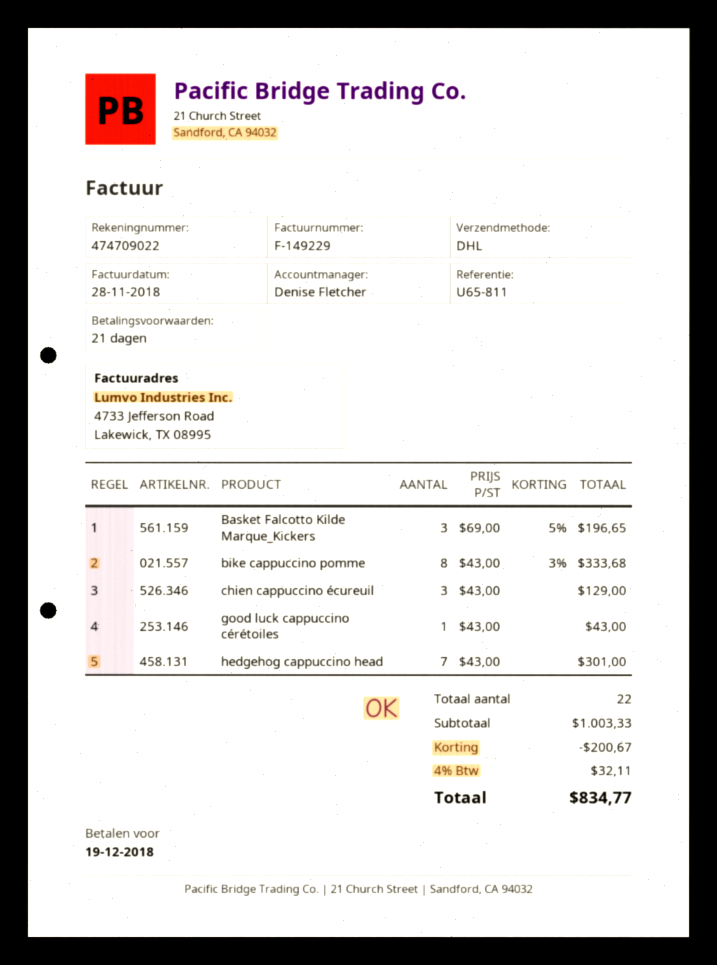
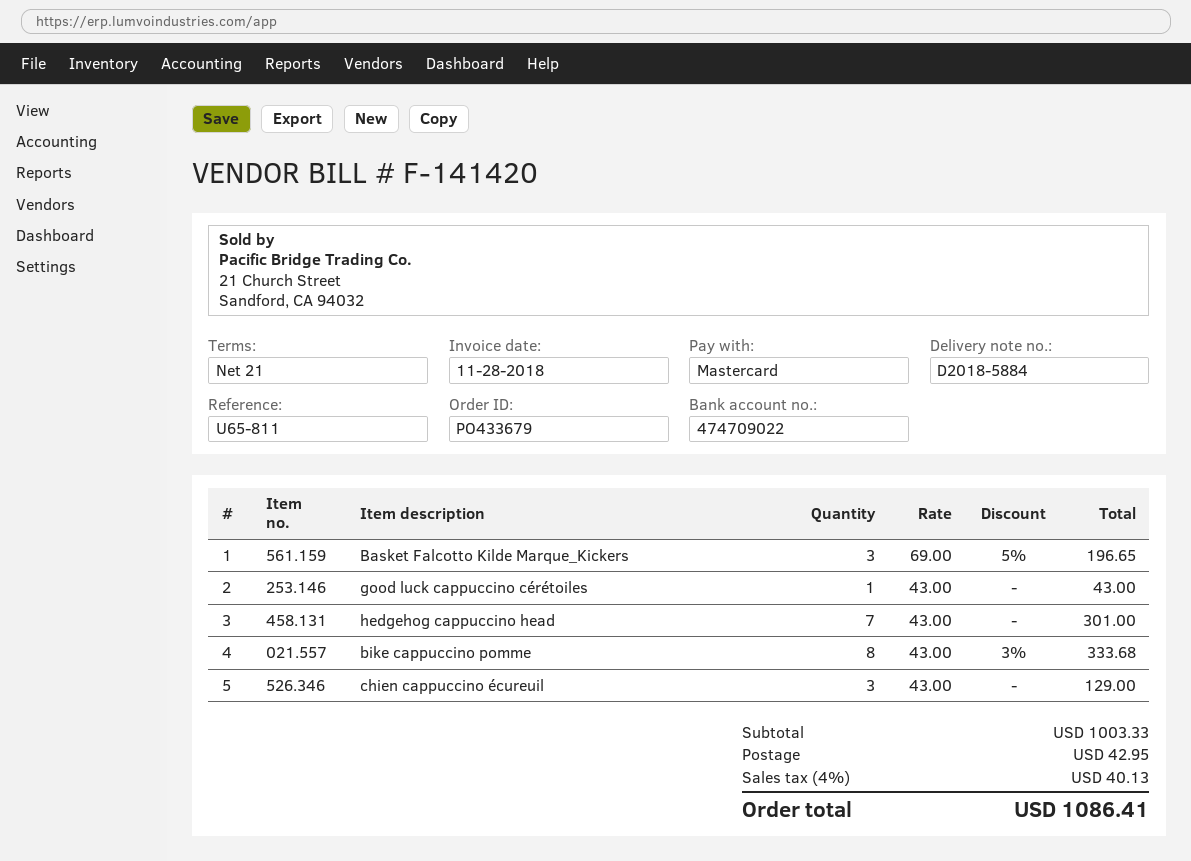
invoice number: F-149229 -> F-141420
discount: 200.67 -> none
shipping: none -> 42.95
tax: 4% = 32.11 -> 4% = 40.13
total: 834.77 -> 1086.41

